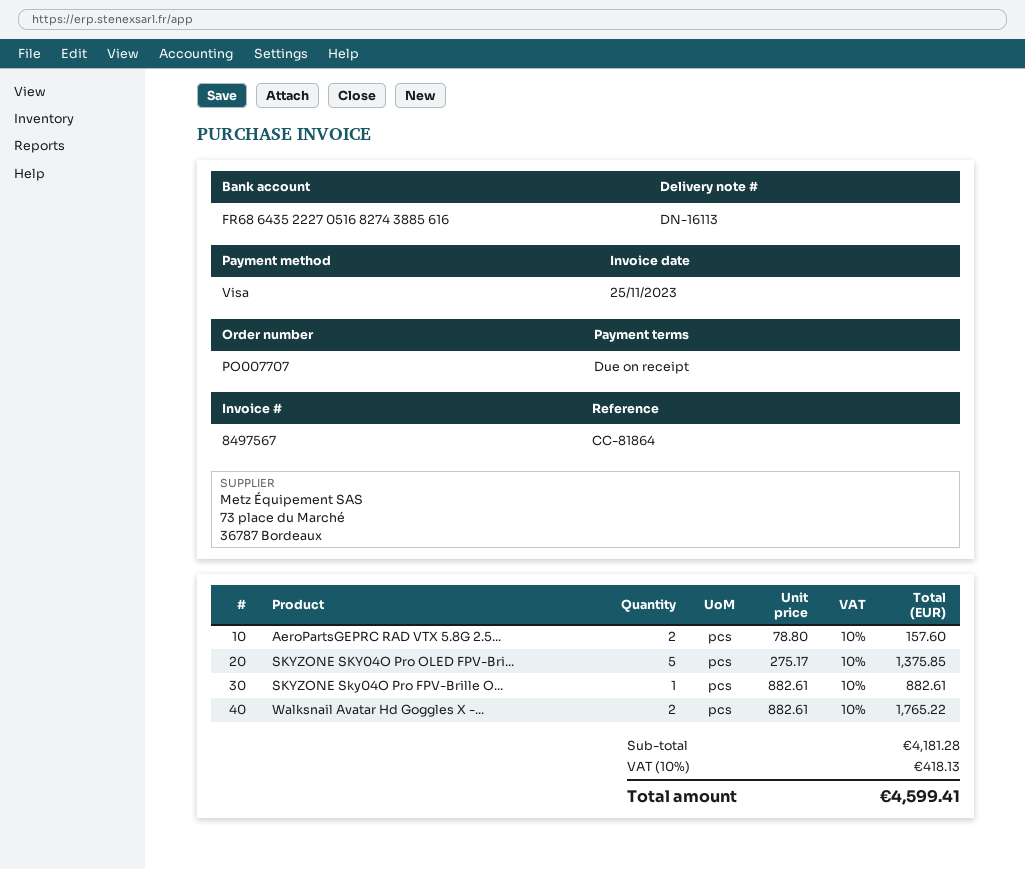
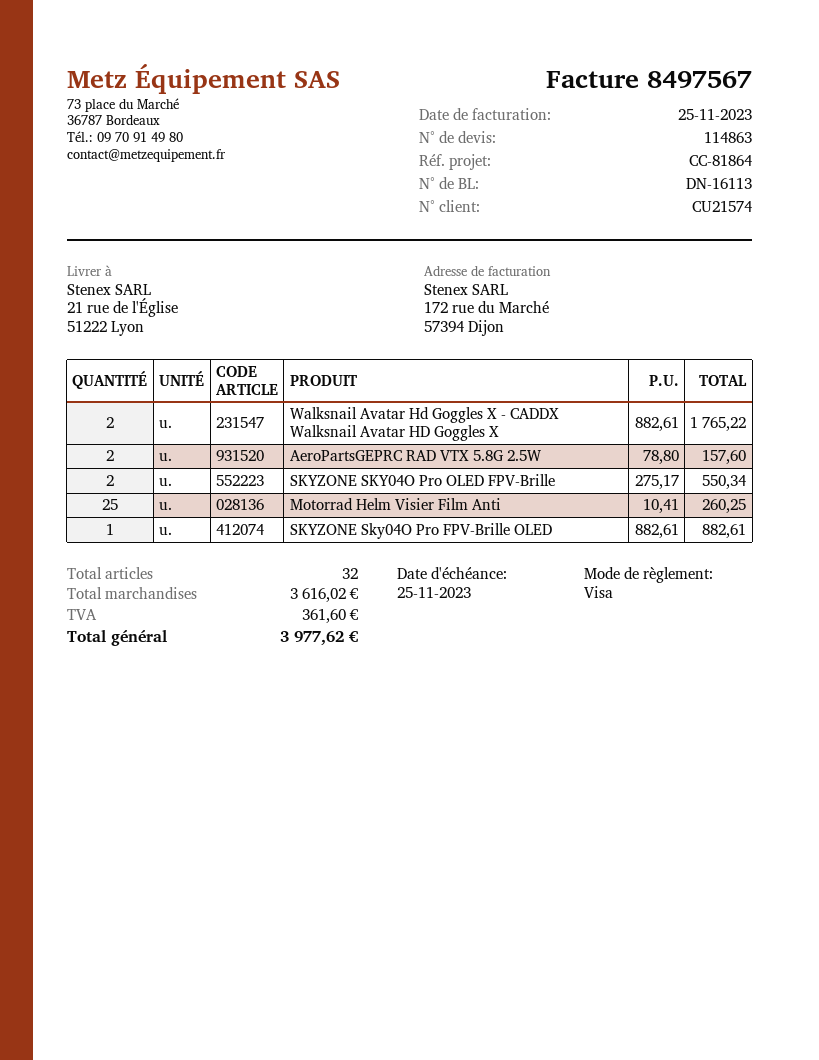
SKYZONE SKY04O Pro OLED FPV-Bri...: 5 x 275.17 = 1375.85 -> 2 x 275.17 = 550.34
Motorrad Helm Visier Film Anti: none -> 25 x 10.41 = 260.25
subtotal: 4181.28 -> 3616.02
tax: 418.13 -> 361.60
total: 4599.41 -> 3977.62

